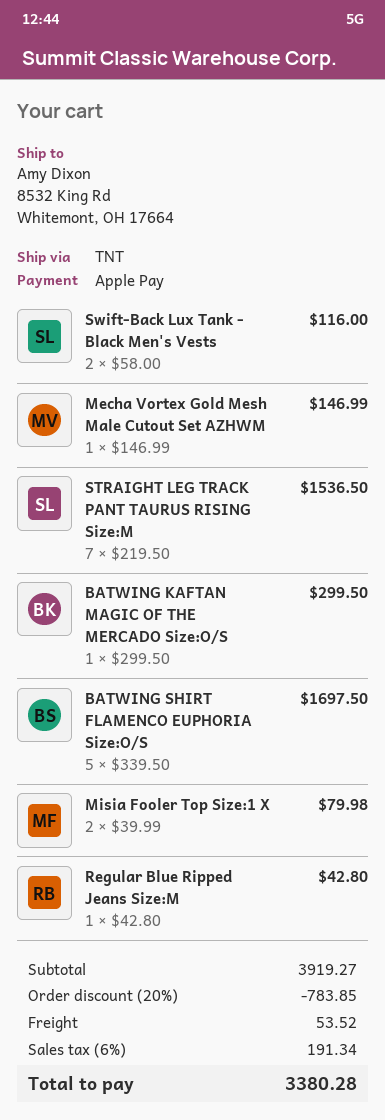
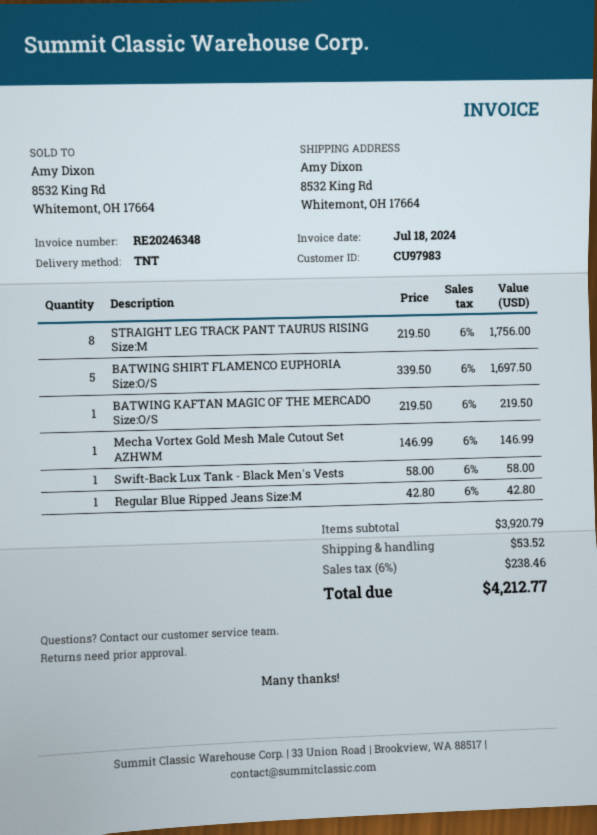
Swift-Back Lux Tank - Black Men's Vests: 2 x 58.00 = 116.00 -> 1 x 58.00 = 58.00
STRAIGHT LEG TRACK PANT TAURUS RISING Size:M: 7 x 219.50 = 1536.50 -> 8 x 219.50 = 1756.00
BATWING KAFTAN MAGIC OF THE MERCADO Size:O/S: 1 x 299.50 = 299.50 -> 1 x 219.50 = 219.50
Misia Fooler Top Size:1 X: 2 x 39.99 = 79.98 -> none
subtotal: 3919.27 -> 3920.79
discount: 20% = 783.85 -> none
tax: 6% = 191.34 -> 6% = 238.46
total: 3380.28 -> 4212.77

